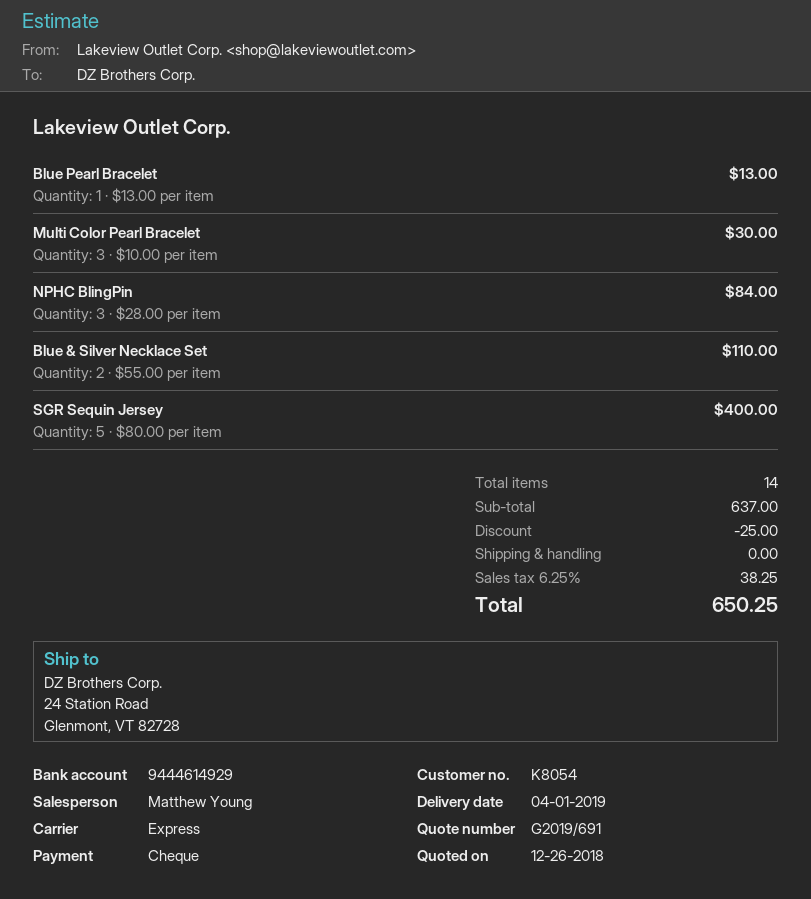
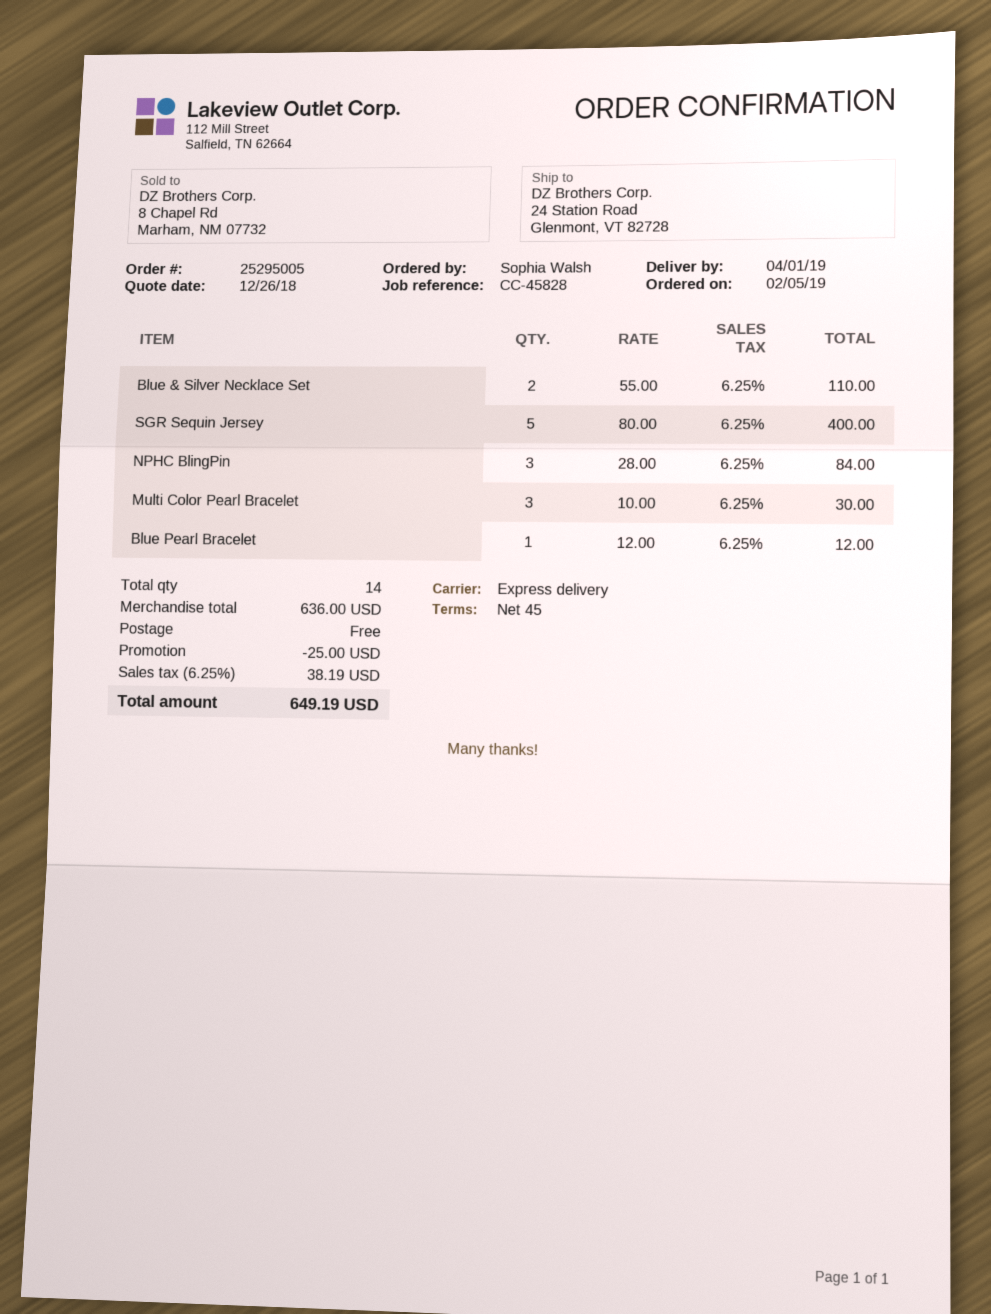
Blue Pearl Bracelet: 1 x 13.00 = 13.00 -> 1 x 12.00 = 12.00
subtotal: 637.00 -> 636.00
tax: 6.25% = 38.25 -> 6.25% = 38.19
total: 650.25 -> 649.19

